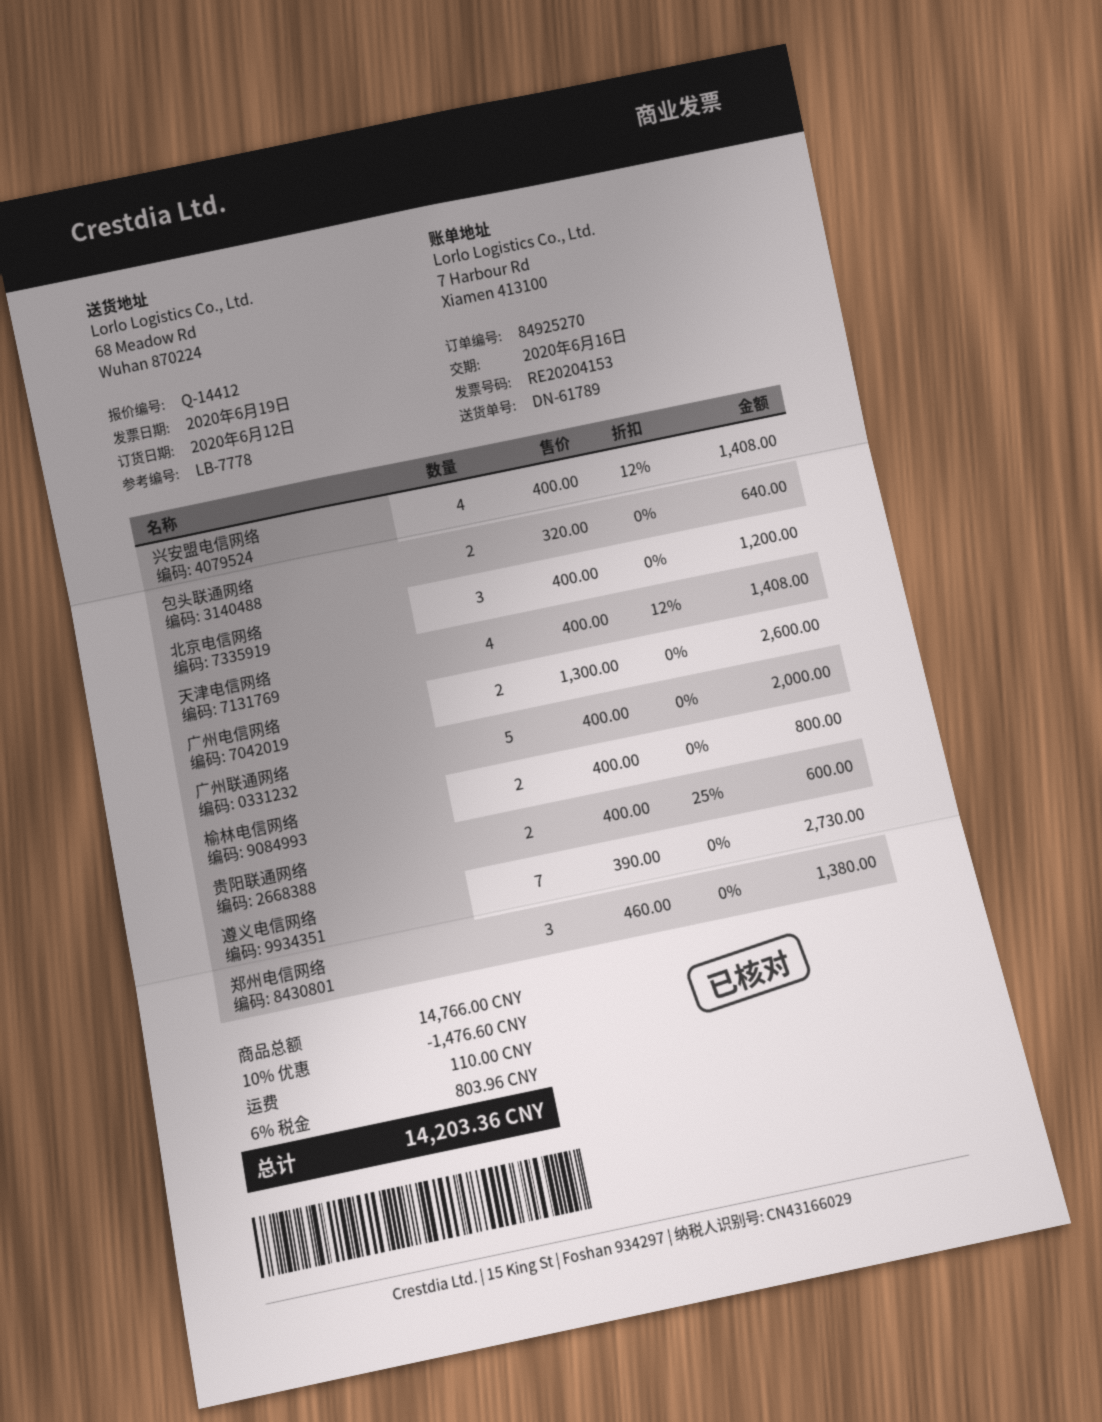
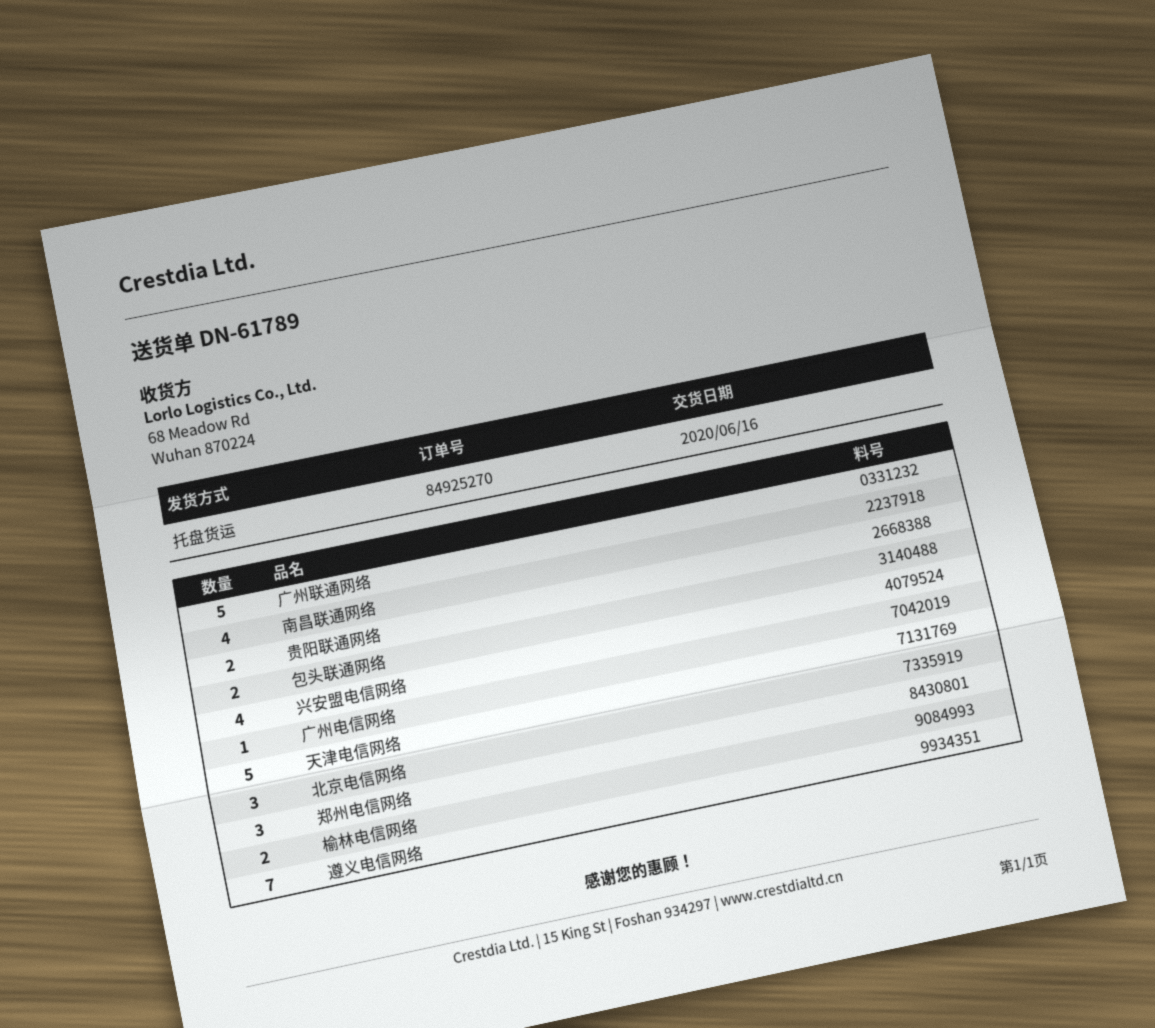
天津电信网络: 4 -> 5
广州电信网络: 2 -> 1
南昌联通网络: none -> 4

